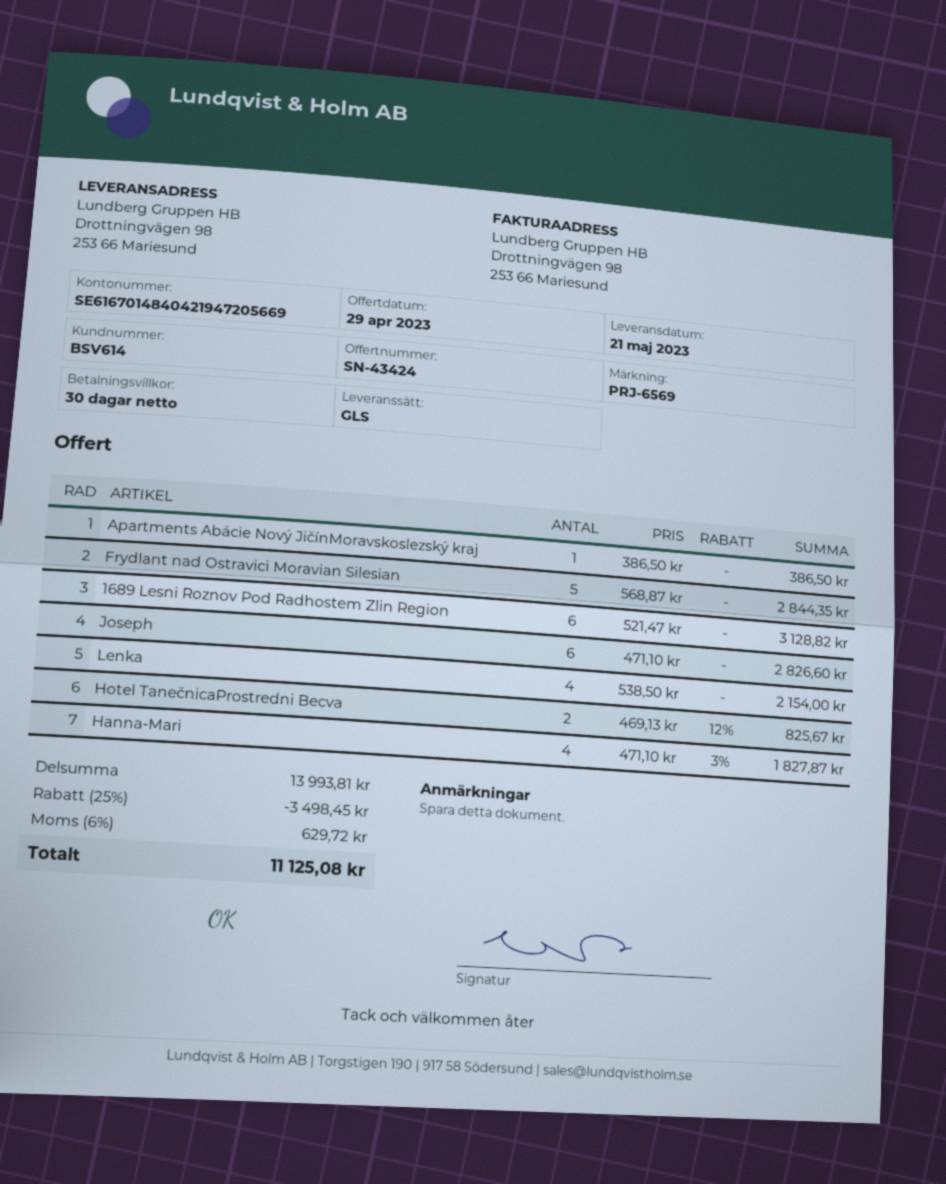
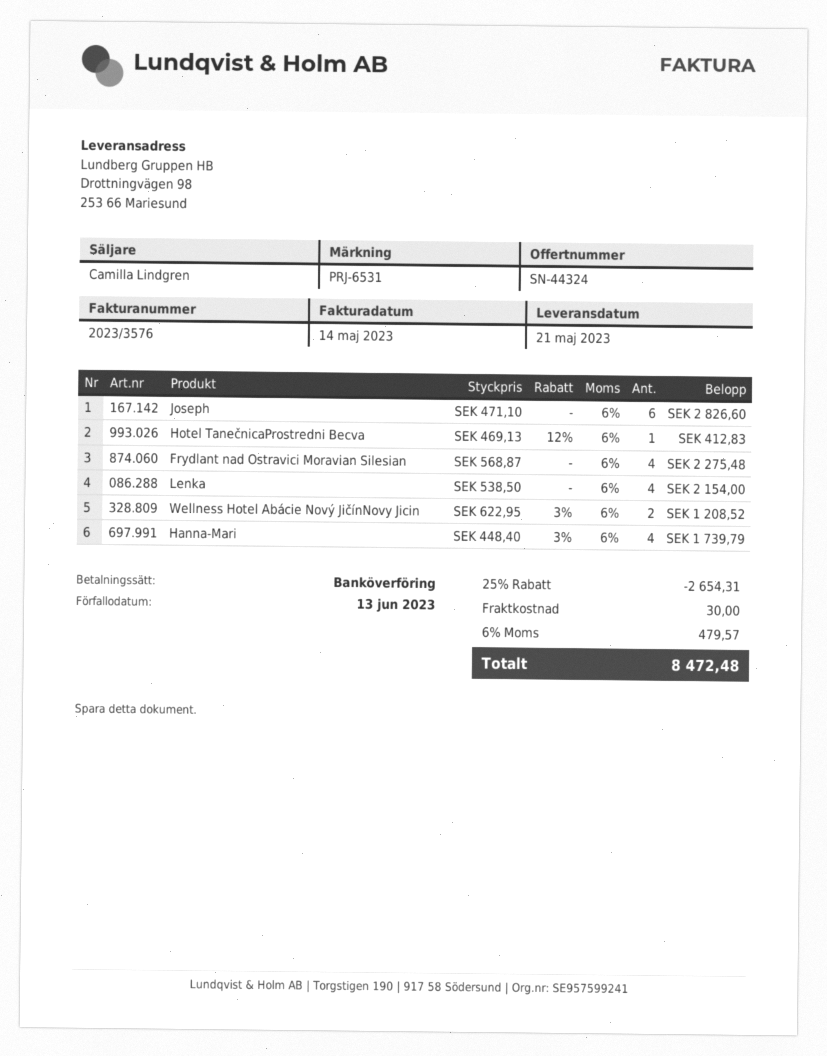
quote number: SN-43424 -> SN-44324
reference: PRJ-6569 -> PRJ-6531
Apartments Abácie Nový JičínMoravskoslezský kraj: 1 x 386.50 = 386.50 -> none
Frydlant nad Ostravici Moravian Silesian: 5 x 568.87 = 2844.35 -> 4 x 568.87 = 2275.48
1689 Lesni Roznov Pod Radhostem Zlin Region: 6 x 521.47 = 3128.82 -> none
Hotel TanečnicaProstredni Becva: 2 x 469.13 - 12% = 825.67 -> 1 x 469.13 - 12% = 412.83
Hanna-Mari: 4 x 471.10 - 3% = 1827.87 -> 4 x 448.40 - 3% = 1739.79
Wellness Hotel Abácie Nový JičínNovy Jicin: none -> 2 x 622.95 - 3% = 1208.52
discount: 25% = 3498.45 -> 25% = 2654.31
shipping: none -> 30.00
tax: 6% = 629.72 -> 6% = 479.57
total: 11125.08 -> 8472.48

